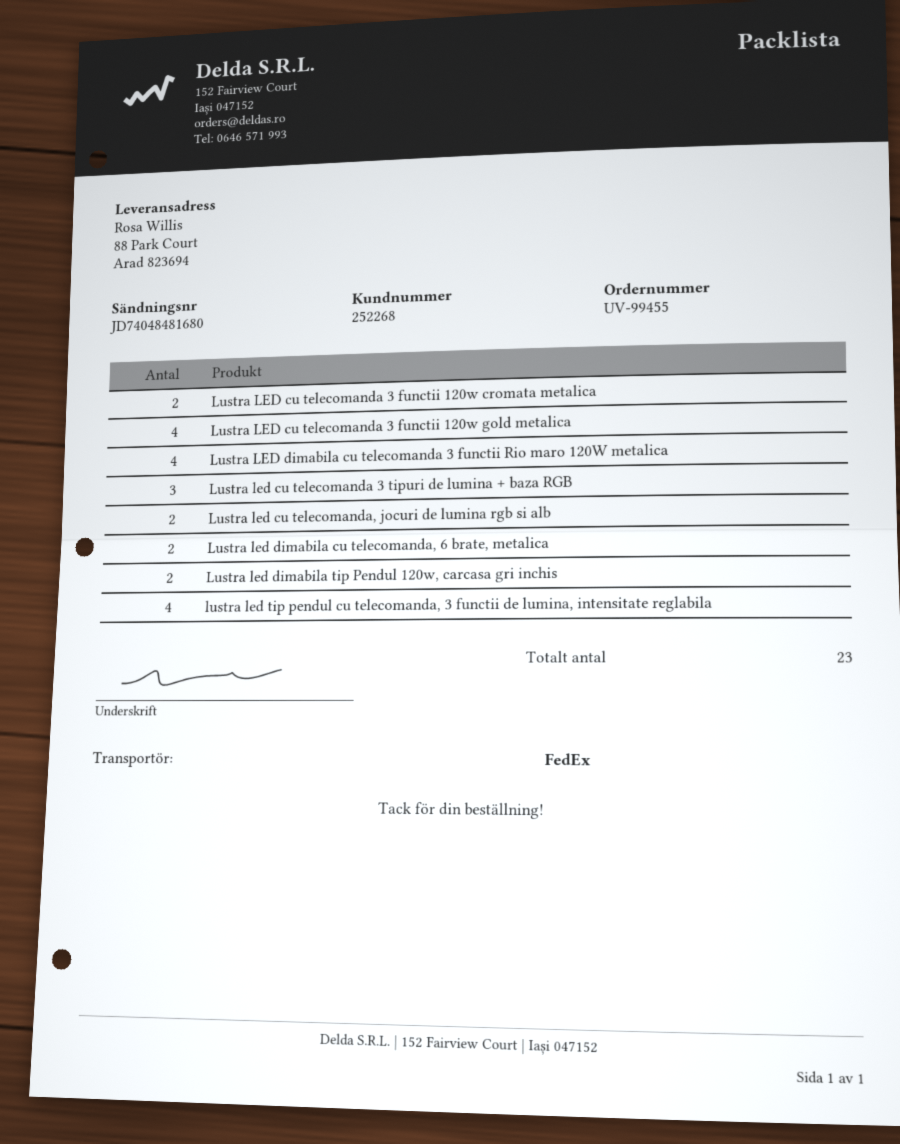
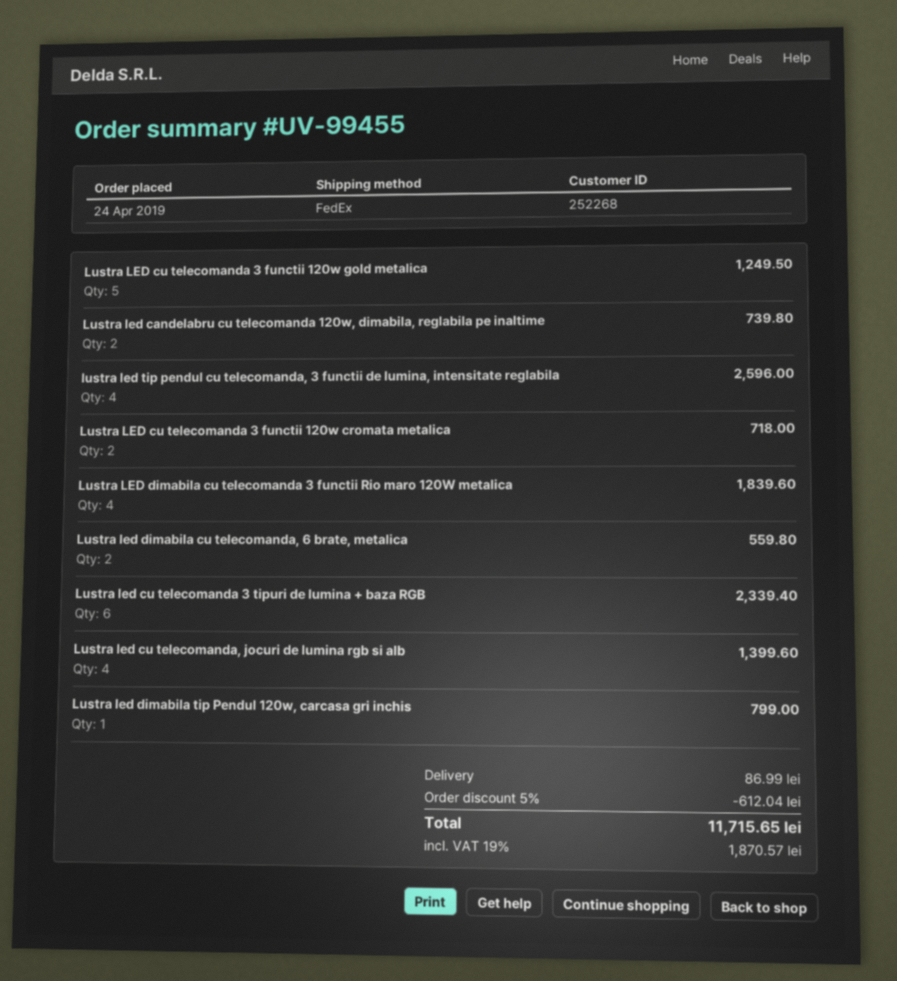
Lustra LED cu telecomanda 3 functii 120w gold metalica: 4 -> 5
Lustra led cu telecomanda 3 tipuri de lumina + baza RGB: 3 -> 6
Lustra led cu telecomanda, jocuri de lumina rgb si alb: 2 -> 4
Lustra led dimabila tip Pendul 120w, carcasa gri inchis: 2 -> 1
Lustra led candelabru cu telecomanda 120w, dimabila, reglabila pe inaltime: none -> 2

